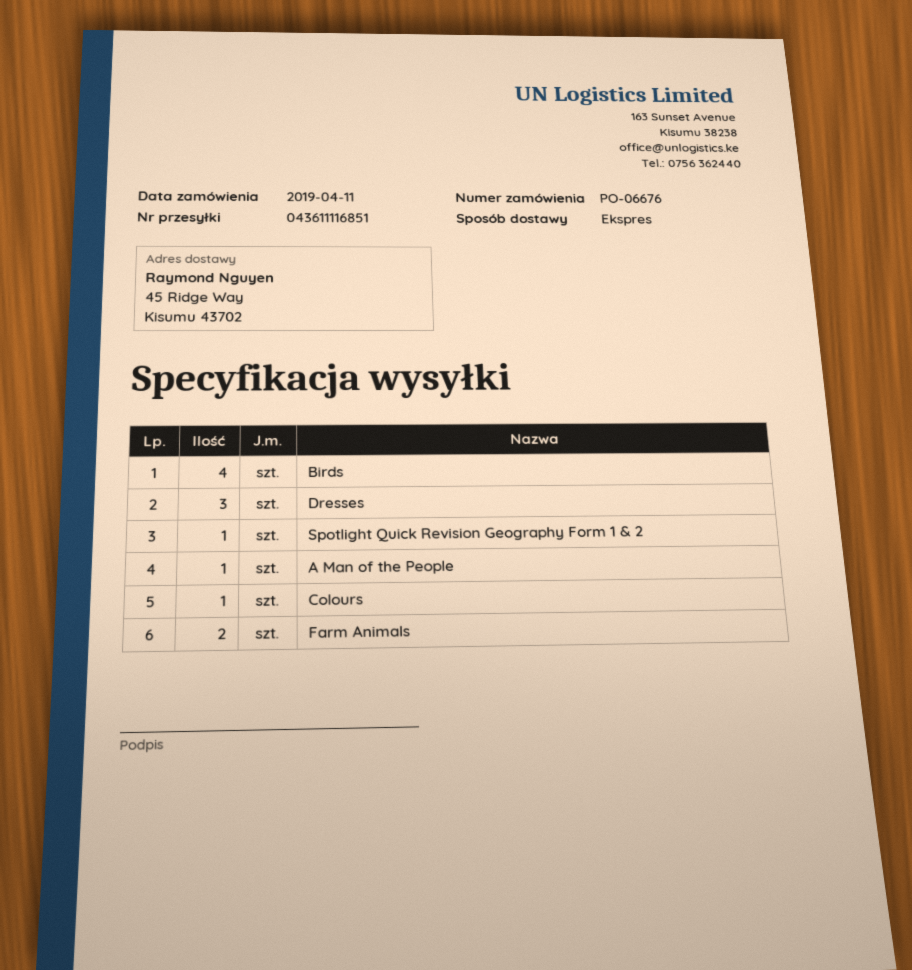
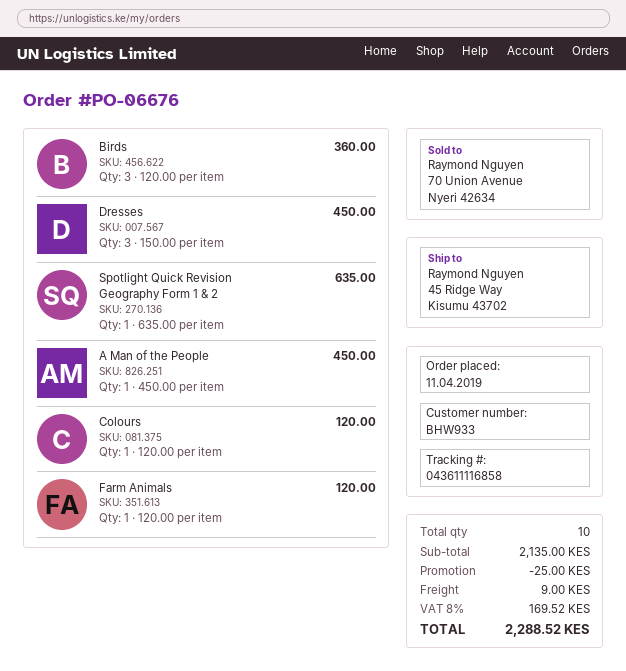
tracking number: 043611116851 -> 043611116858
Birds: 4 -> 3
Farm Animals: 2 -> 1

